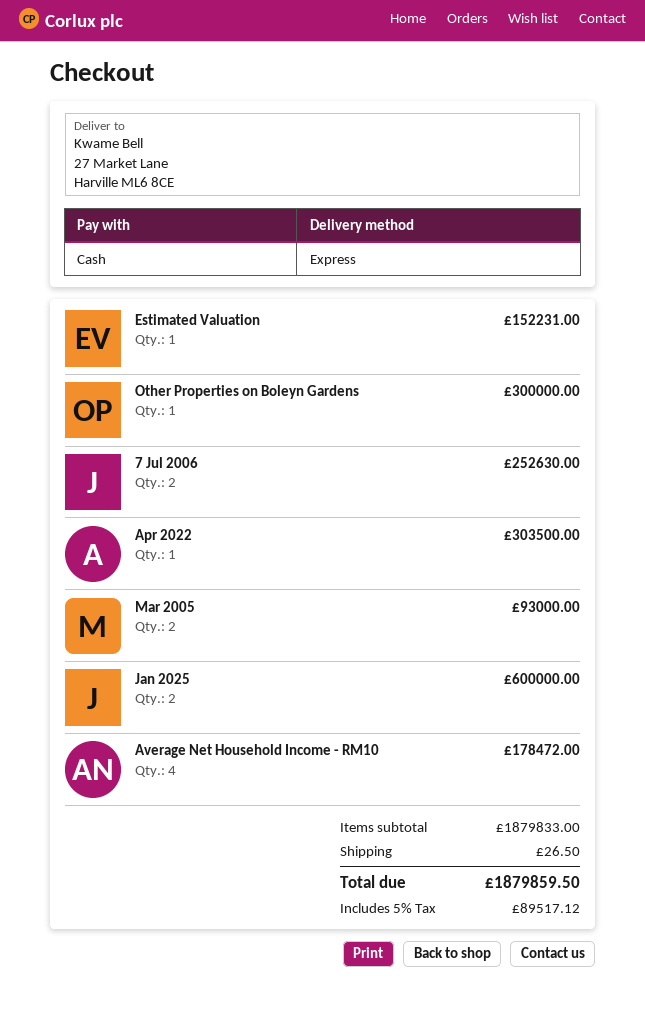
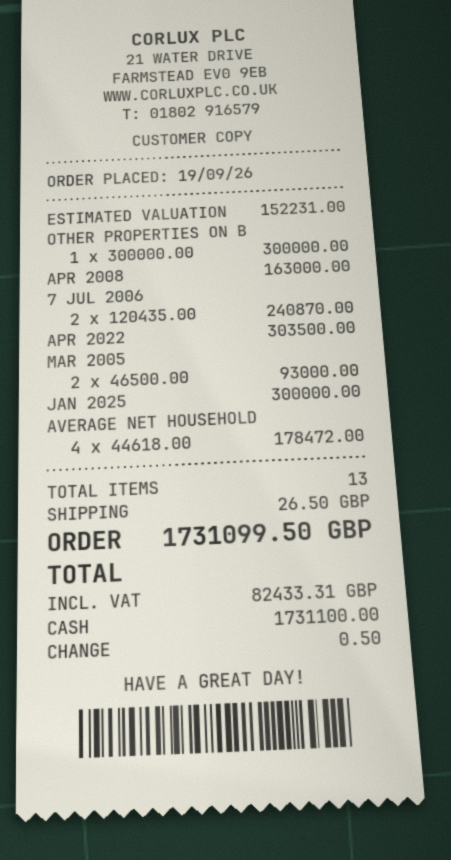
7 Jul 2006: 2 for 252630.00 -> 2 for 240870.00
Jan 2025: 2 for 600000.00 -> 1 for 300000.00
APR 2008: none -> 1 for 163000.00
tax: 89517.12 -> 82433.31
total: 1879859.50 -> 1731099.50

